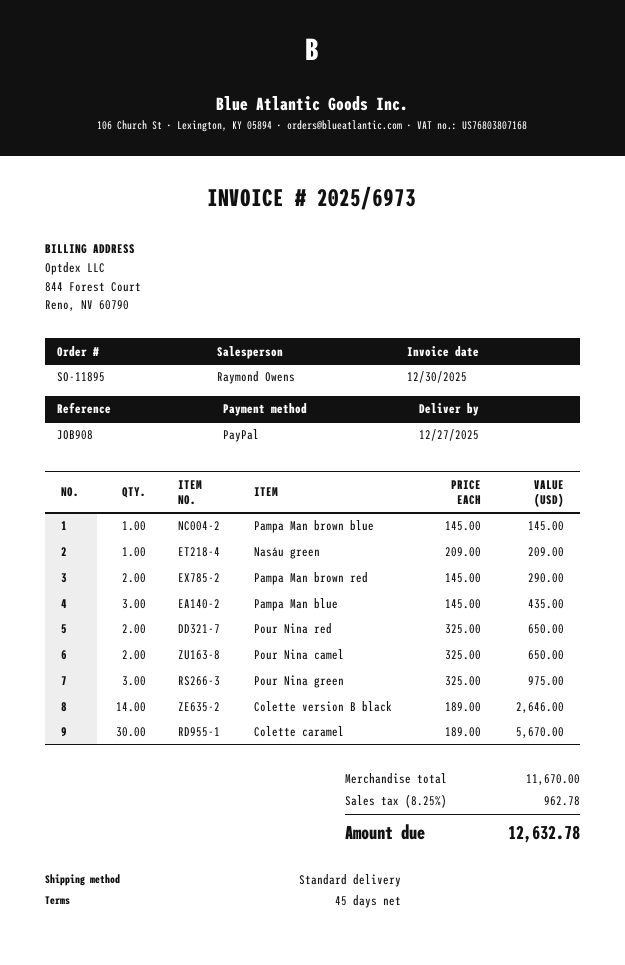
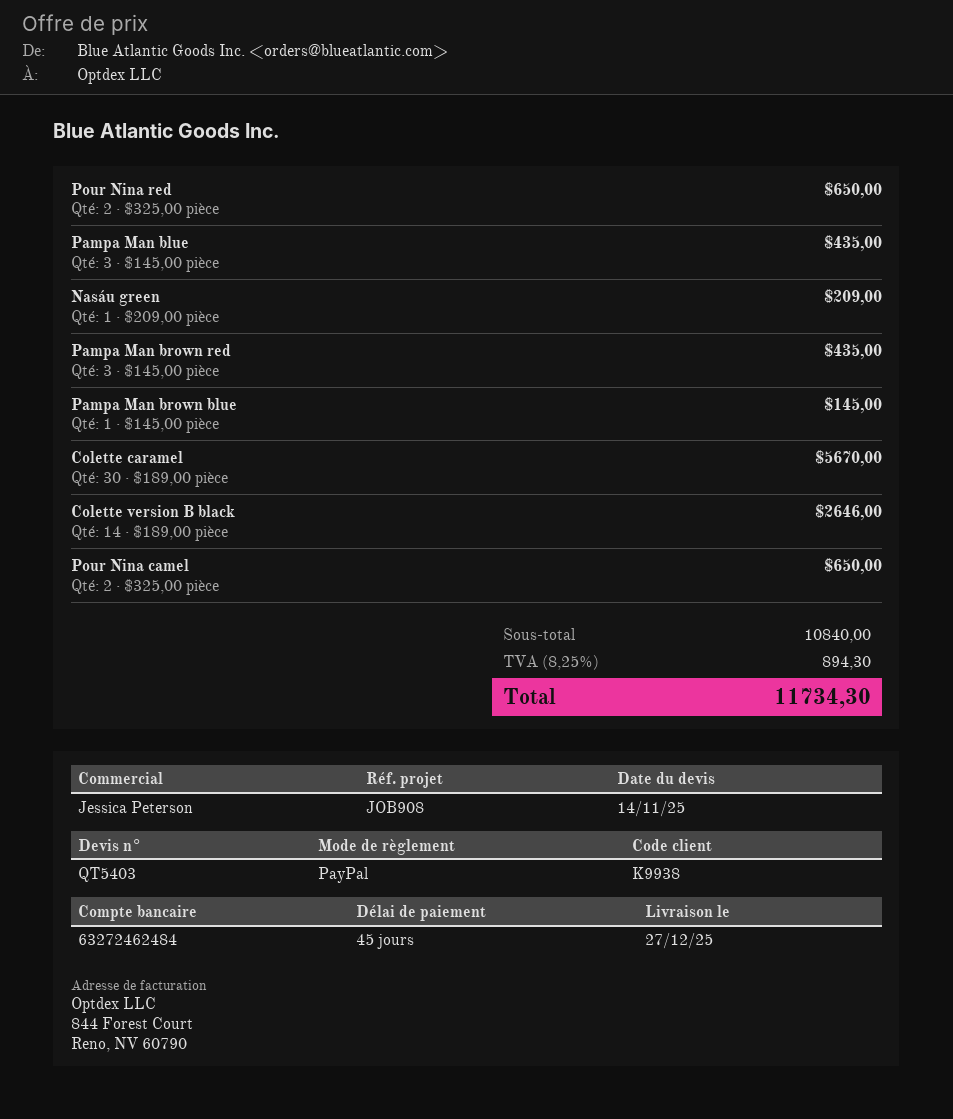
sales rep: Raymond Owens -> Jessica Peterson
Pampa Man brown red: 2 x 145.00 = 290.00 -> 3 x 145.00 = 435.00
Pour Nina green: 3 x 325.00 = 975.00 -> none
subtotal: 11670.00 -> 10840.00
tax: 8.25% = 962.78 -> 8.25% = 894.30
total: 12632.78 -> 11734.30

